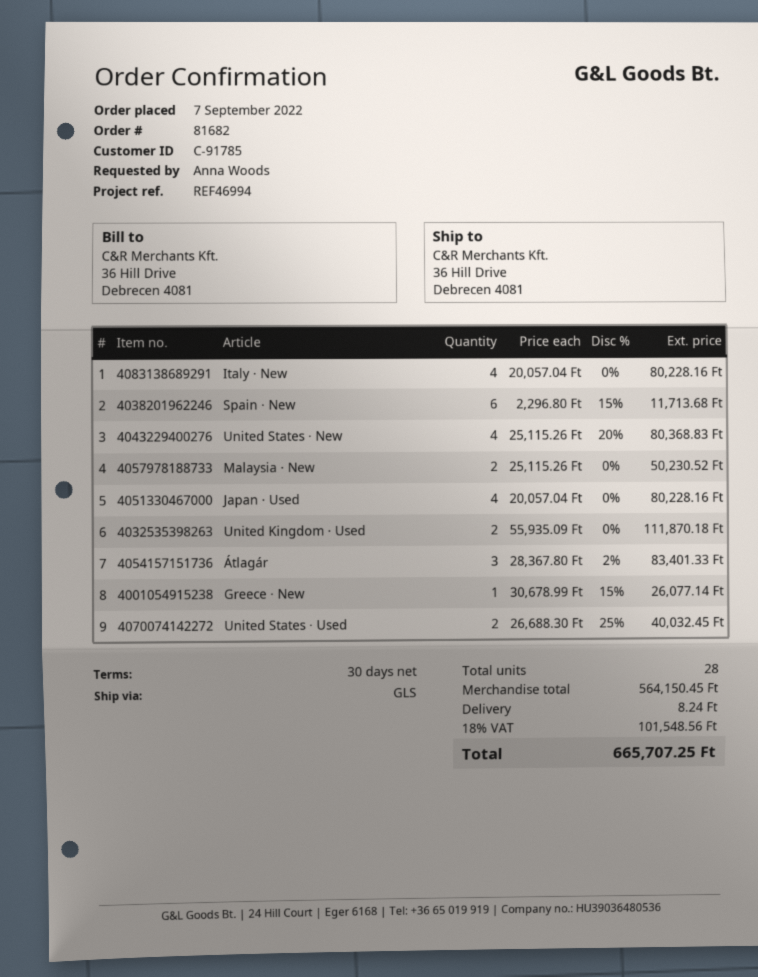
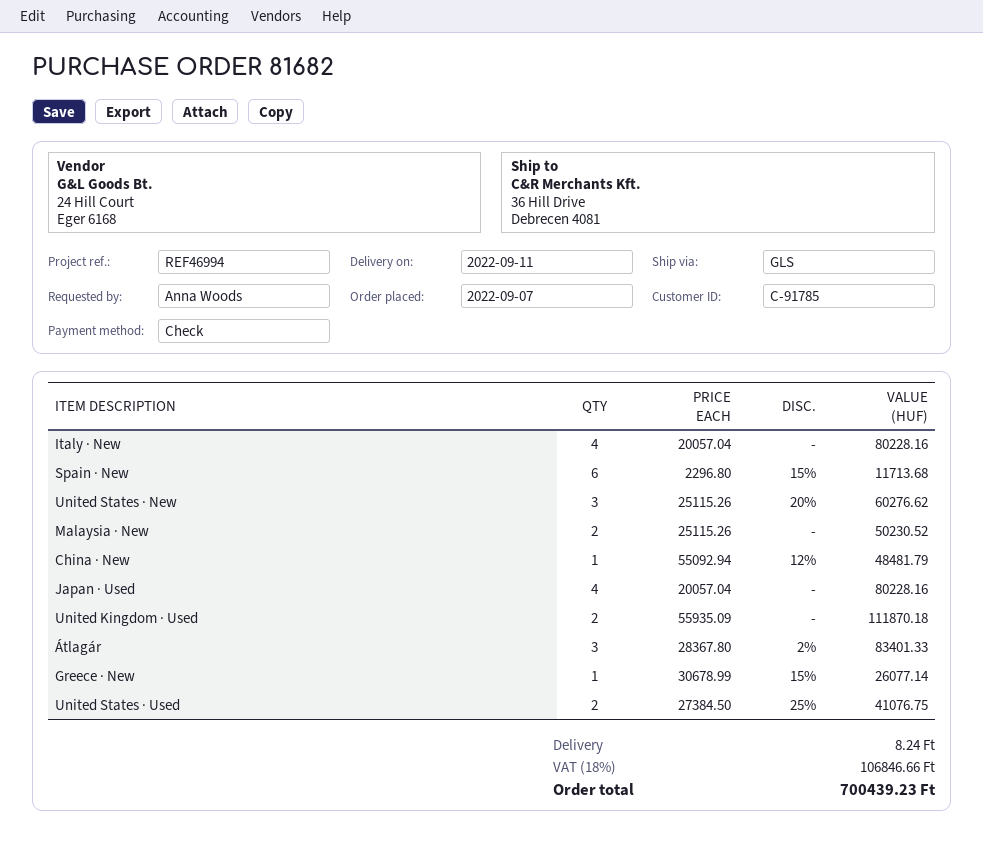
United States · New: 4 x 25115.26 - 20% = 80368.83 -> 3 x 25115.26 - 20% = 60276.62
United States · Used: 2 x 26688.30 - 25% = 40032.45 -> 2 x 27384.50 - 25% = 41076.75
China · New: none -> 1 x 55092.94 - 12% = 48481.79
tax: 18% = 101548.56 -> 18% = 106846.66
total: 665707.25 -> 700439.23

